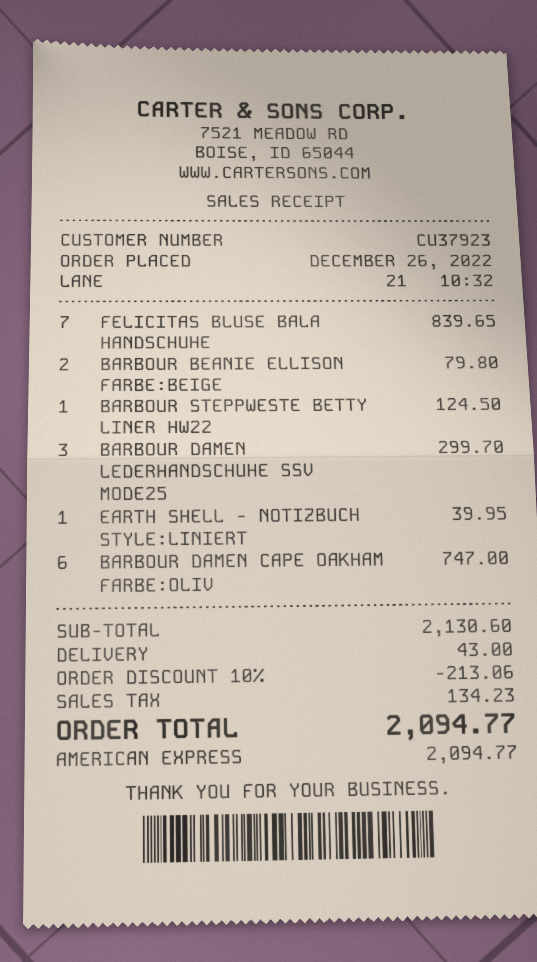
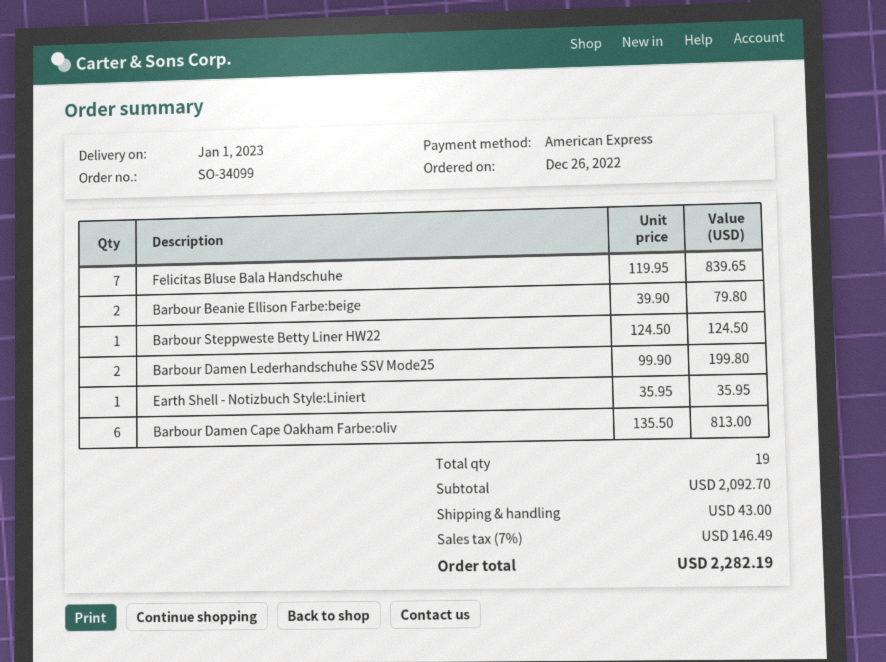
BARBOUR DAMEN LEDERHANDSCHUHE SSV MODE25: 3 for 299.70 -> 2 for 199.80
EARTH SHELL - NOTIZBUCH STYLE:LINIERT: 1 for 39.95 -> 1 for 35.95
BARBOUR DAMEN CAPE OAKHAM FARBE:OLIV: 6 for 747.00 -> 6 for 813.00
subtotal: 2130.60 -> 2092.70
discount: 10% = 213.06 -> none
tax: 134.23 -> 146.49
total: 2094.77 -> 2282.19

